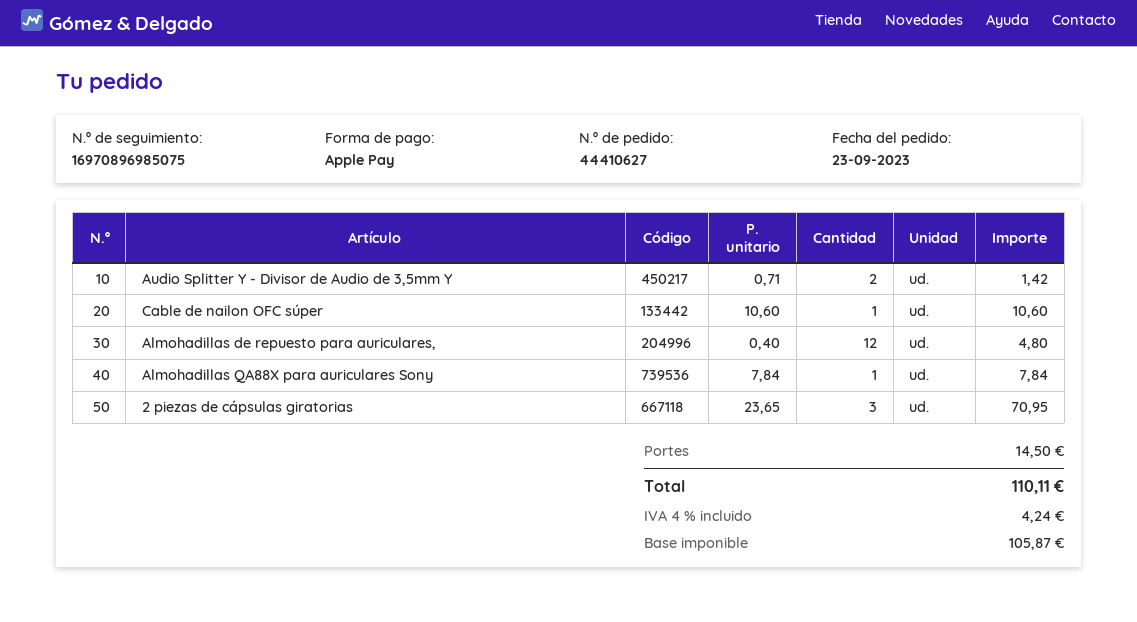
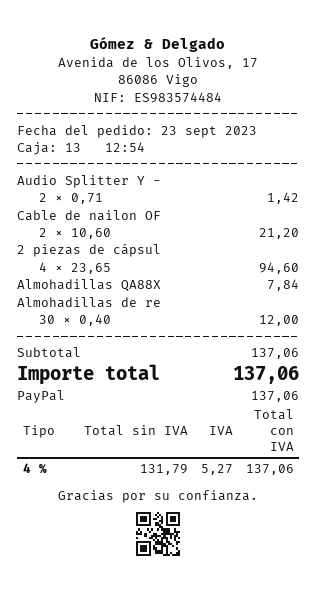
payment method: Apple Pay -> PayPal
Cable de nailon OFC súper: 1 x 10.60 = 10.60 -> 2 x 10.60 = 21.20
Almohadillas de repuesto para auriculares,: 12 x 0.40 = 4.80 -> 30 x 0.40 = 12.00
2 piezas de cápsulas giratorias: 3 x 23.65 = 70.95 -> 4 x 23.65 = 94.60
shipping: 14.50 -> none
net: 105.87 -> 131.79
tax: 4% = 4.24 -> 4% = 5.27
total: 110.11 -> 137.06

